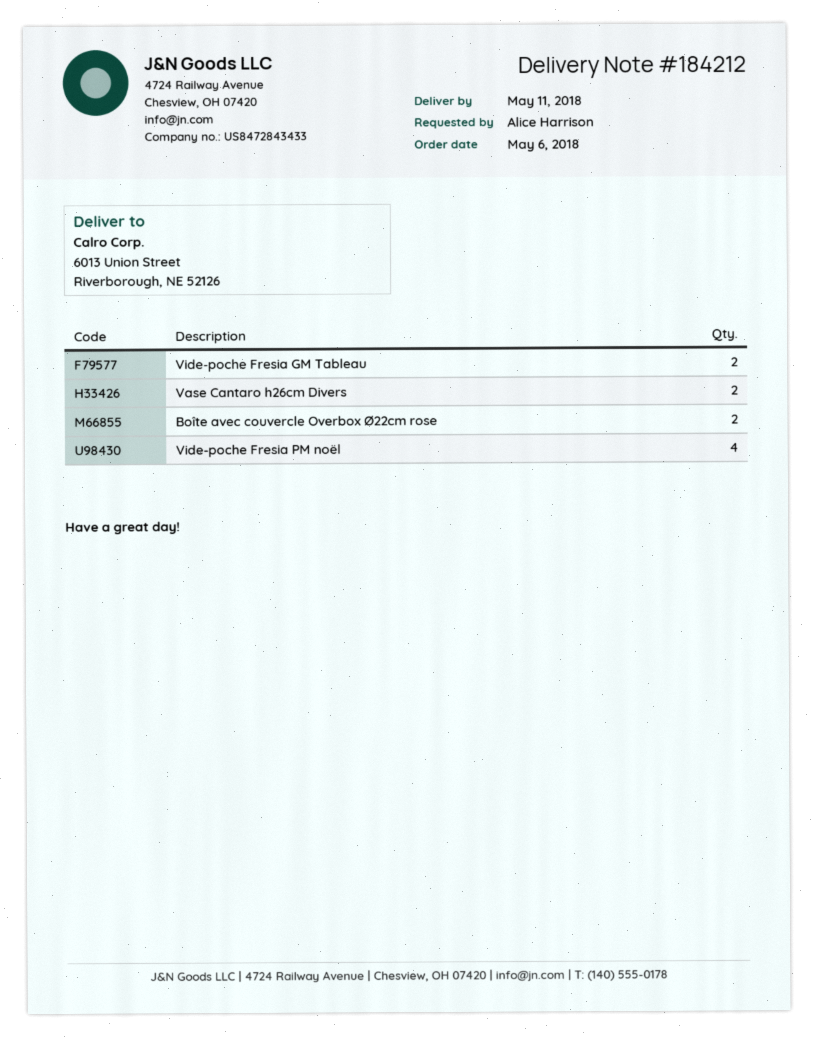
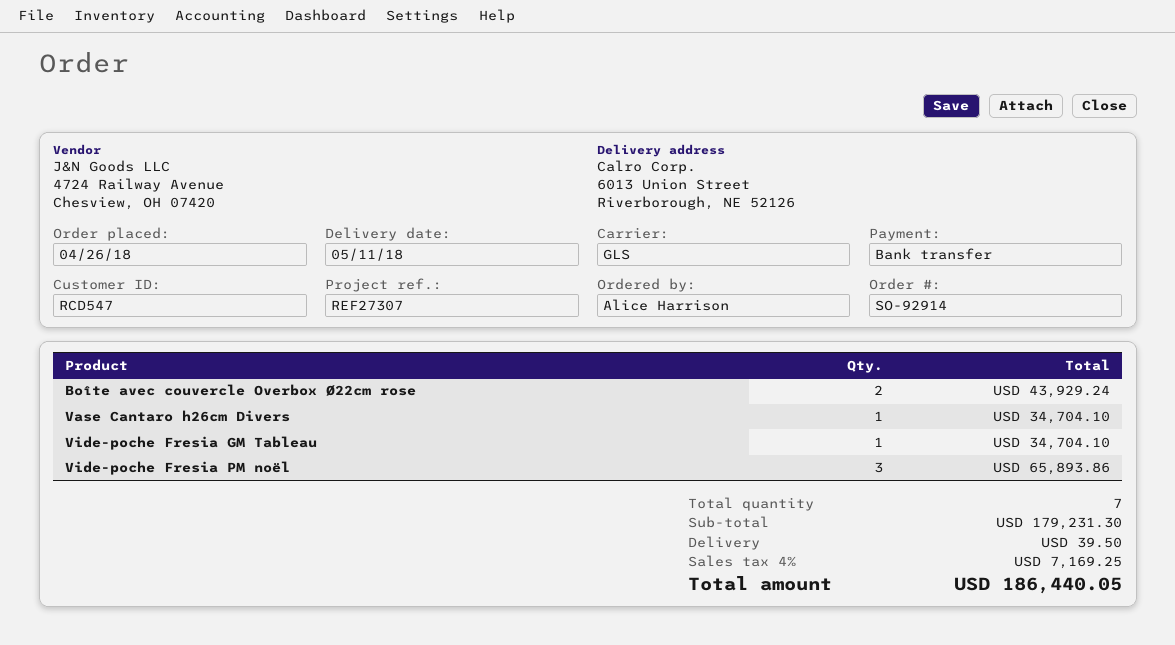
order date: 2018-05-06 -> 2018-04-26
Vide-poche Fresia GM Tableau: 2 -> 1
Vase Cantaro h26cm Divers: 2 -> 1
Vide-poche Fresia PM noël: 4 -> 3

